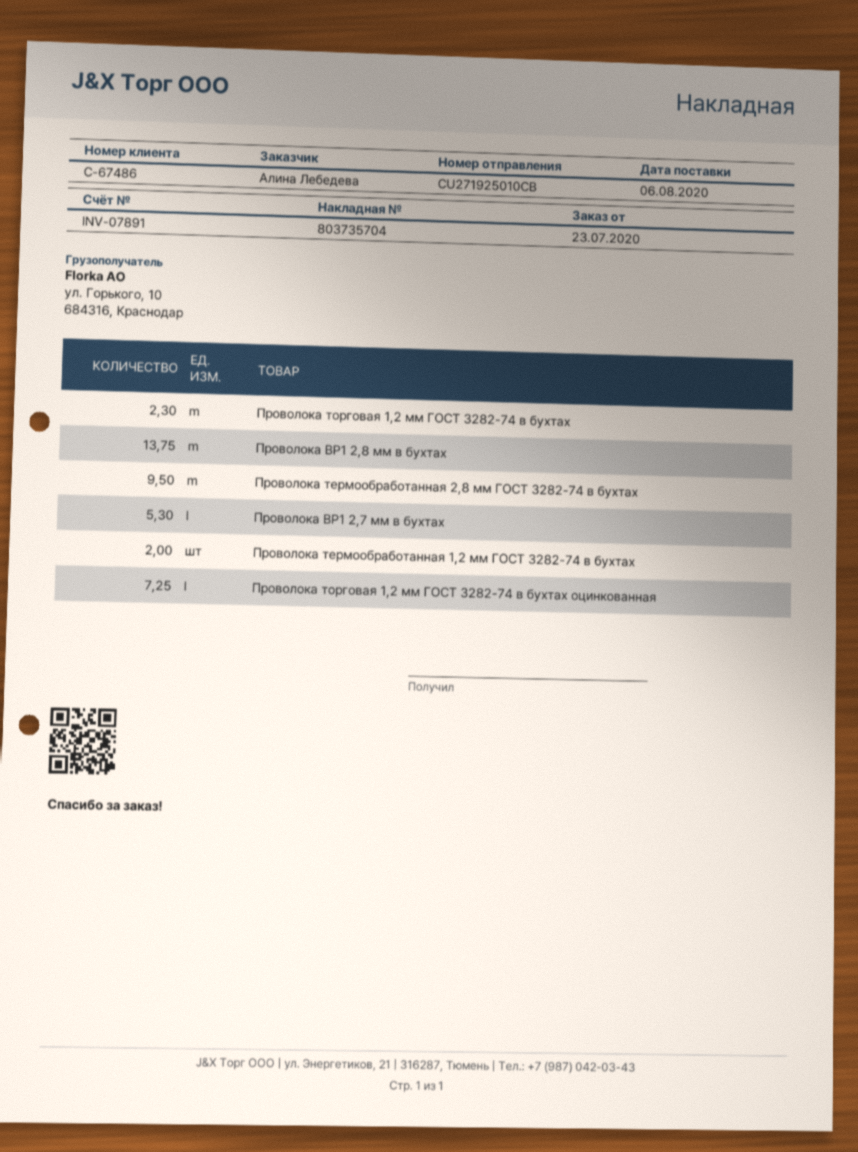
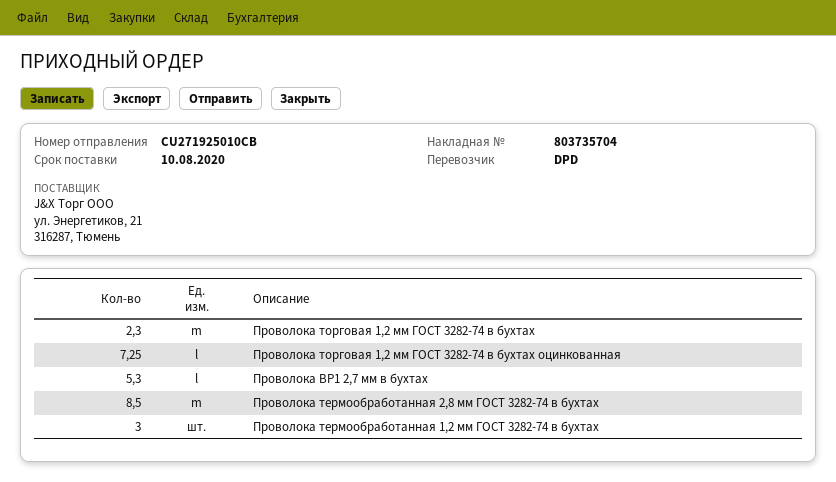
delivery date: 2020-08-06 -> 2020-08-10
Проволока ВР1 2,8 мм в бухтах: 13.75 -> none
Проволока термообработанная 2,8 мм ГОСТ 3282-74 в бухтах: 9.5 -> 8.5
Проволока термообработанная 1,2 мм ГОСТ 3282-74 в бухтах: 2 -> 3

